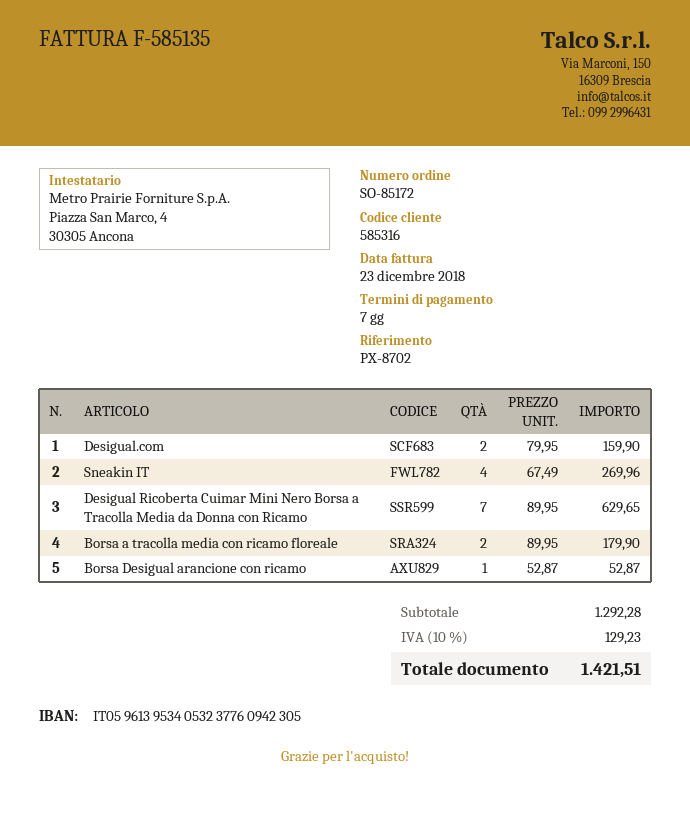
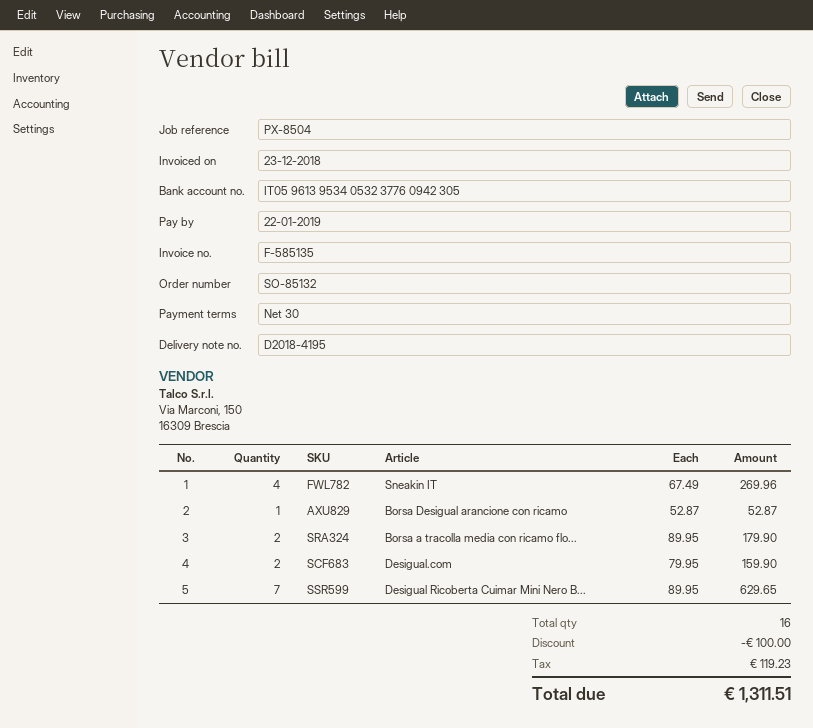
order number: SO-85172 -> SO-85132
payment terms: 7 days -> 30 days
reference: PX-8702 -> PX-8504
discount: none -> 100.00
tax: 129.23 -> 119.23
total: 1421.51 -> 1311.51

